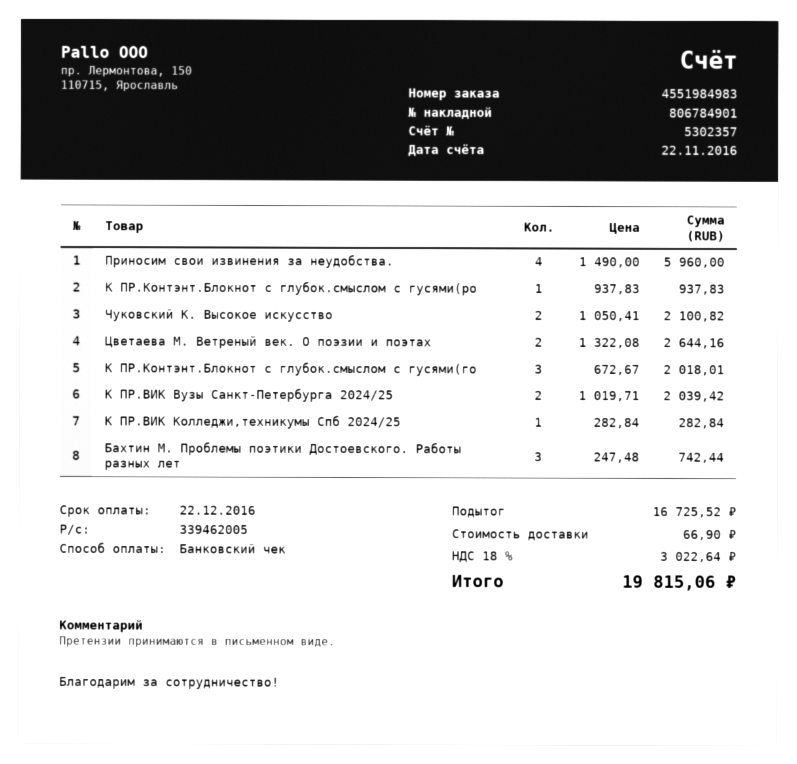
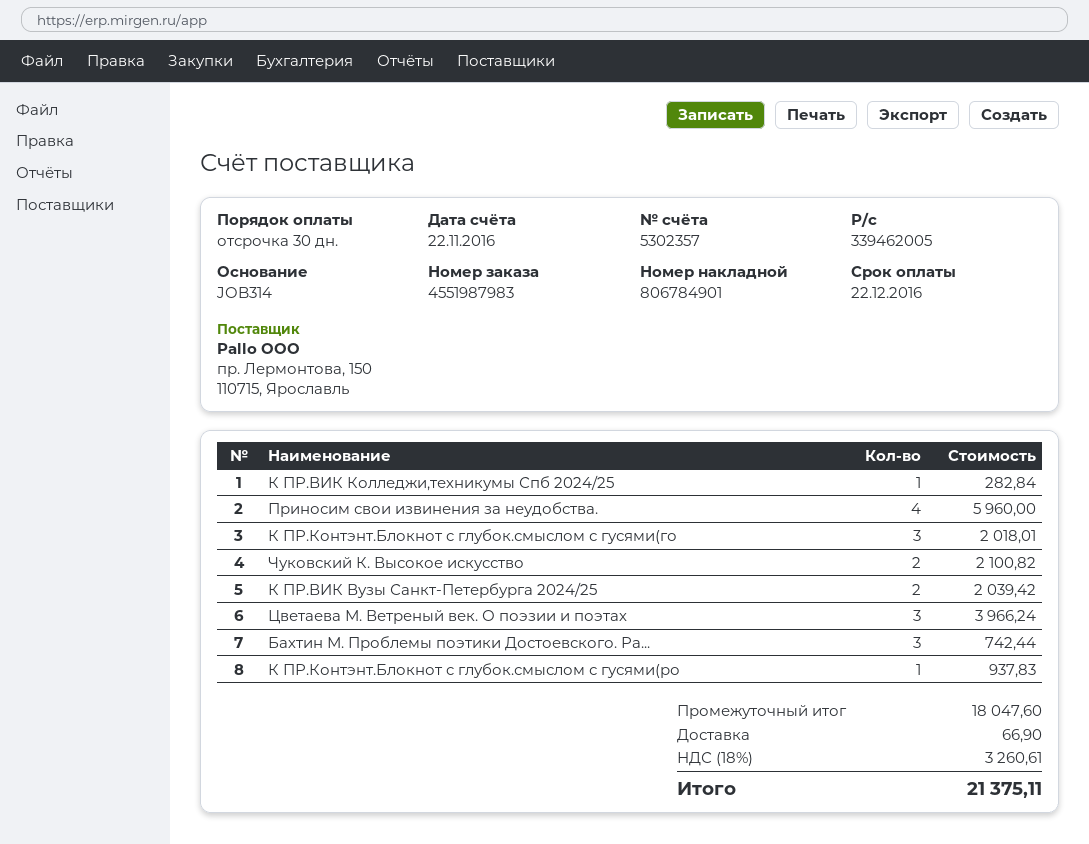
order number: 4551984983 -> 4551987983
Цветаева М. Ветреный век. О поэзии и поэтах: 2 for 2644.16 -> 3 for 3966.24
subtotal: 16725.52 -> 18047.60
tax: 18% = 3022.64 -> 18% = 3260.61
total: 19815.06 -> 21375.11

